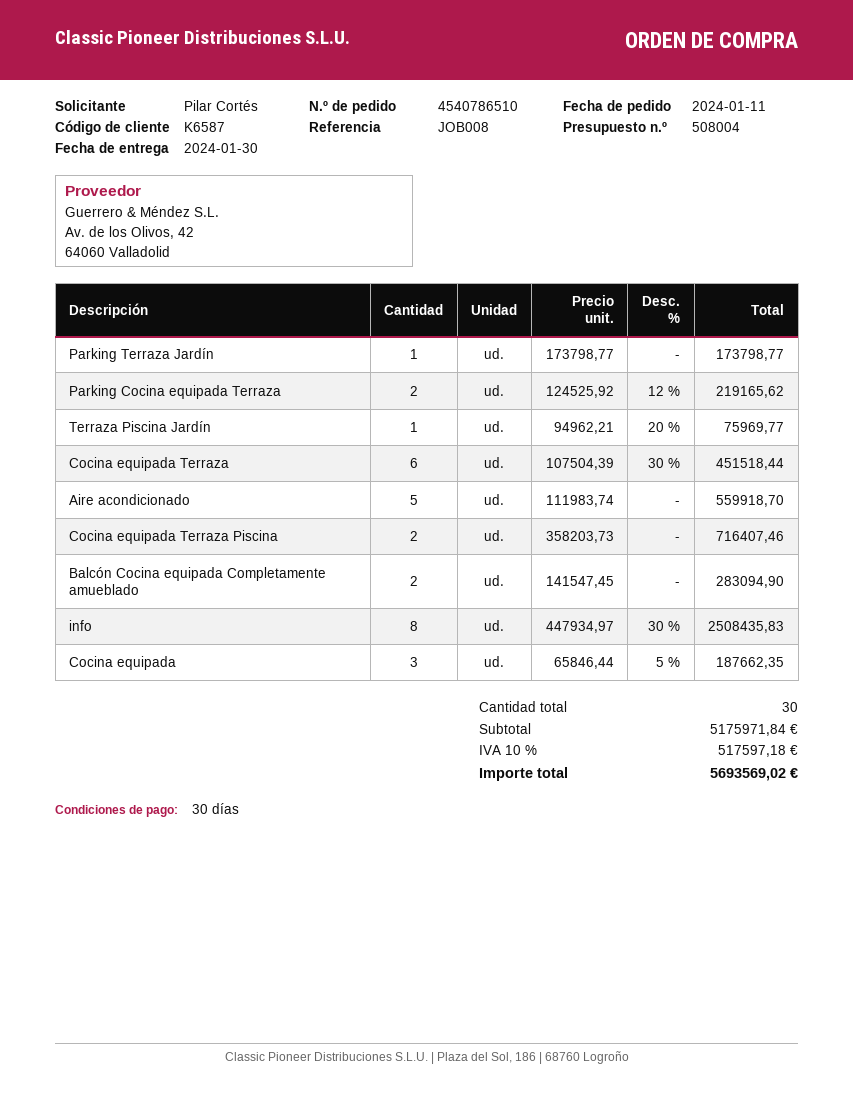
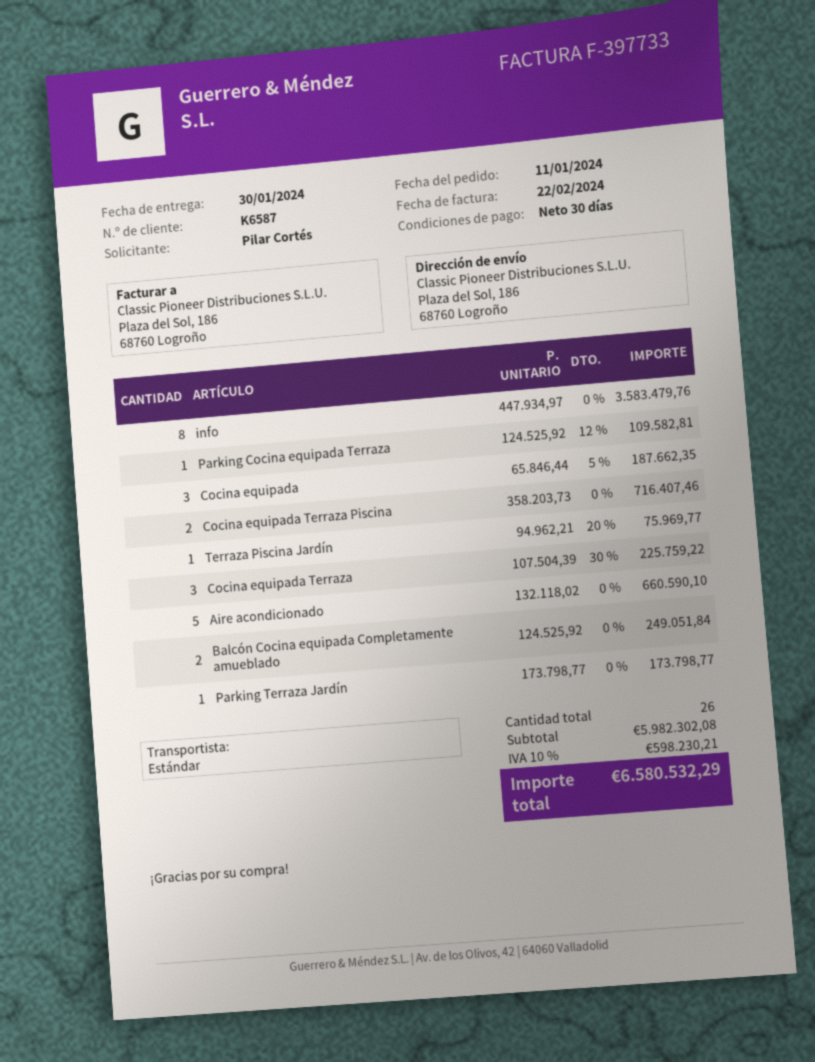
Parking Cocina equipada Terraza: 2 x 124525.92 - 12% = 219165.62 -> 1 x 124525.92 - 12% = 109582.81
Cocina equipada Terraza: 6 x 107504.39 - 30% = 451518.44 -> 3 x 107504.39 - 30% = 225759.22
Aire acondicionado: 5 x 111983.74 = 559918.70 -> 5 x 132118.02 = 660590.10
Balcón Cocina equipada Completamente amueblado: 2 x 141547.45 = 283094.90 -> 2 x 124525.92 = 249051.84
info: 8 x 447934.97 - 30% = 2508435.83 -> 8 x 447934.97 = 3583479.76
total quantity: 30 -> 26
subtotal: 5175971.84 -> 5982302.08
tax: 10% = 517597.18 -> 10% = 598230.21
total: 5693569.02 -> 6580532.29

